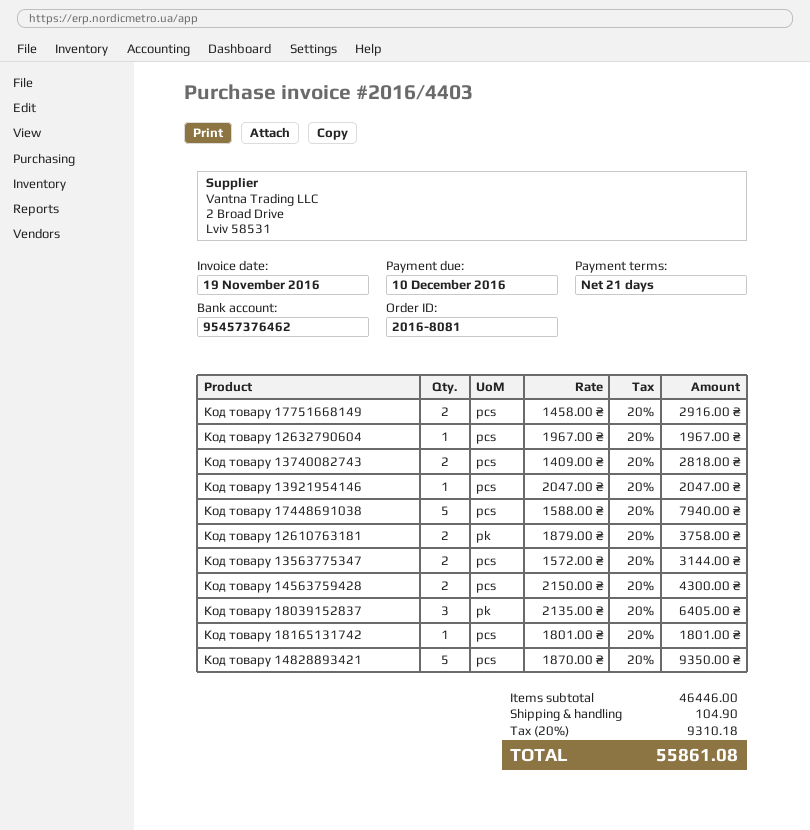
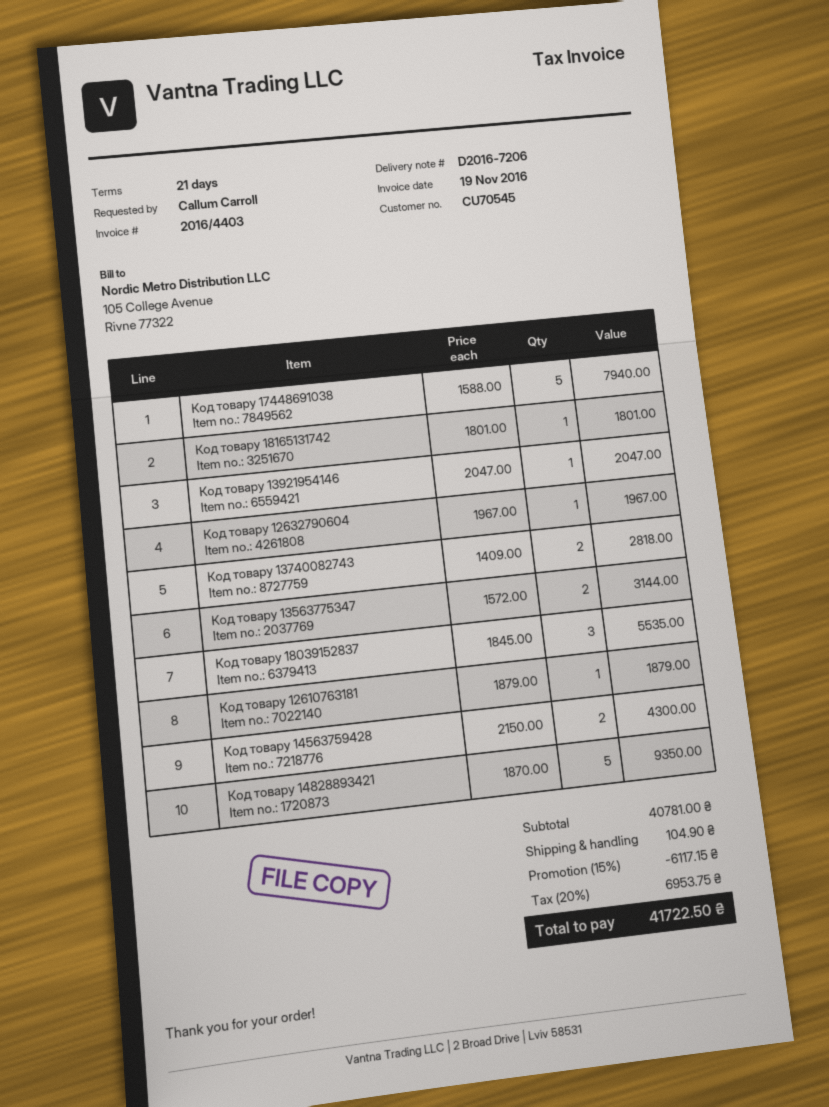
Код товару 17751668149: 2 x 1458.00 = 2916.00 -> none
Код товару 12610763181: 2 x 1879.00 = 3758.00 -> 1 x 1879.00 = 1879.00
Код товару 18039152837: 3 x 2135.00 = 6405.00 -> 3 x 1845.00 = 5535.00
subtotal: 46446.00 -> 40781.00
discount: none -> 15% = 6117.15
tax: 20% = 9310.18 -> 20% = 6953.75
total: 55861.08 -> 41722.50

